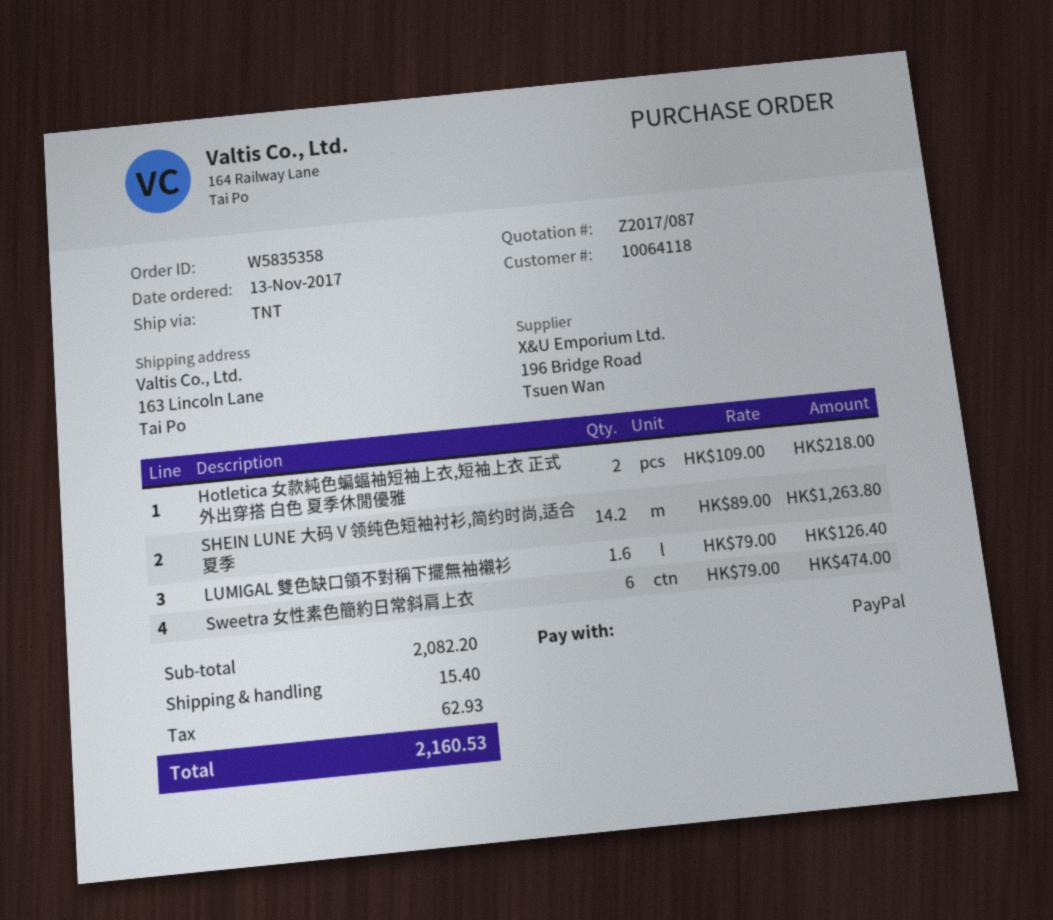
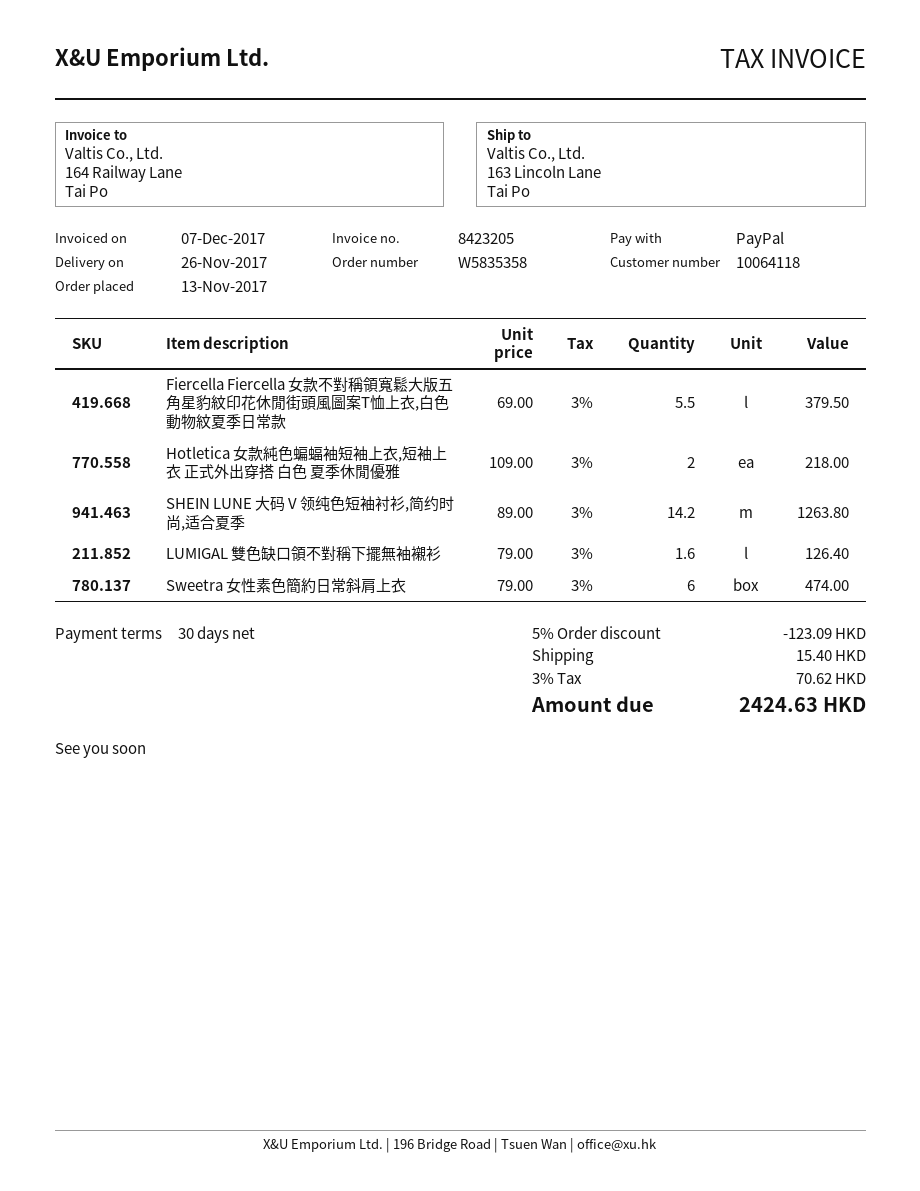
Fiercella Fiercella 女款不對稱領寬鬆大版五角星豹紋印花休閒街頭風圖案T恤上衣,白色動物紋夏季日常款: none -> 5.5 x 69.00 = 379.50
discount: none -> 5% = 123.09
tax: 62.93 -> 70.62
total: 2160.53 -> 2424.63

